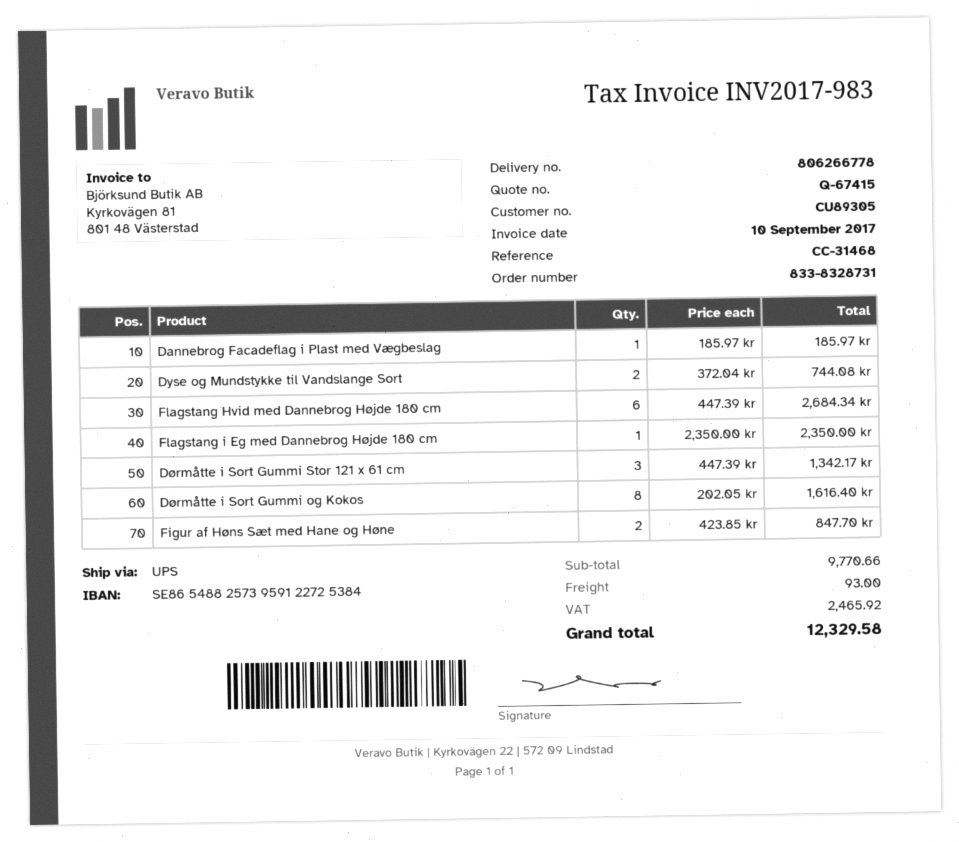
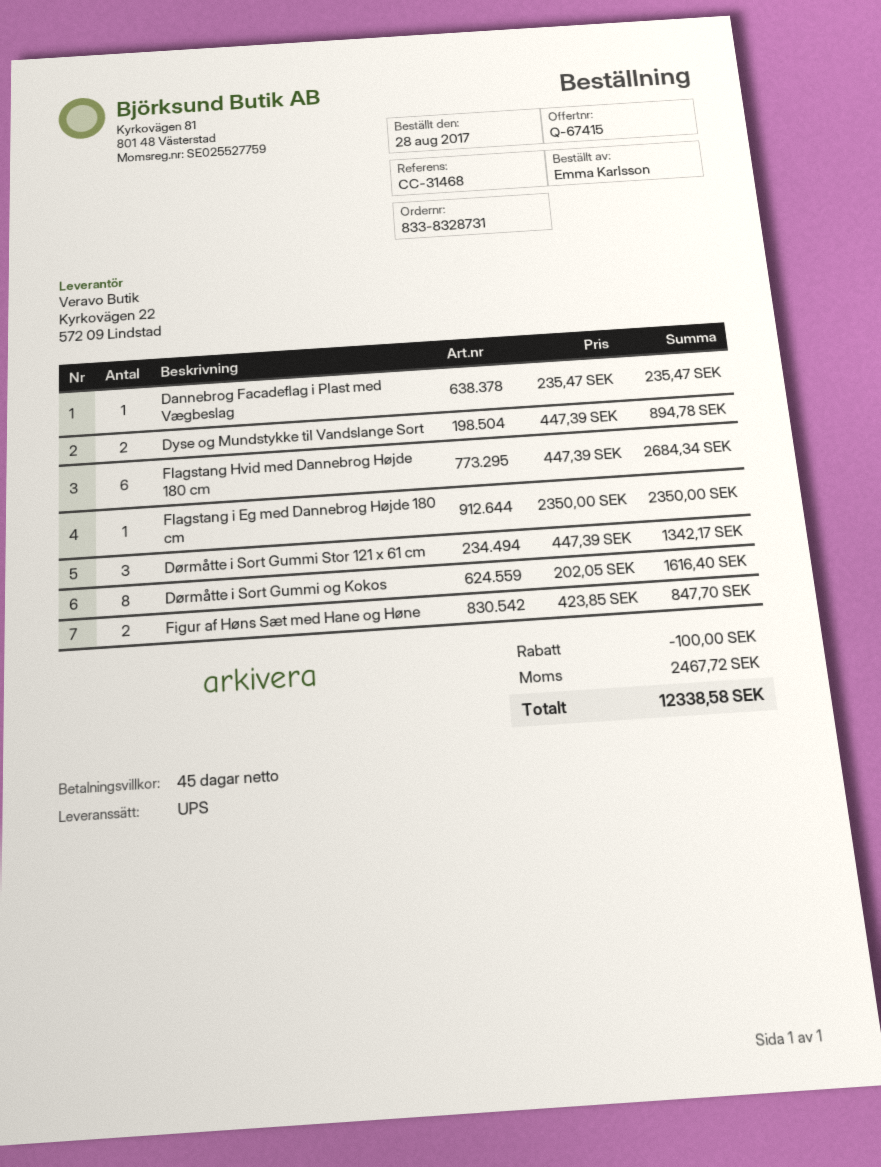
Dannebrog Facadeflag i Plast med Vægbeslag: 1 x 185.97 = 185.97 -> 1 x 235.47 = 235.47
Dyse og Mundstykke til Vandslange Sort: 2 x 372.04 = 744.08 -> 2 x 447.39 = 894.78
discount: none -> 100.00
shipping: 93.00 -> none
tax: 2465.92 -> 2467.72
total: 12329.58 -> 12338.58

